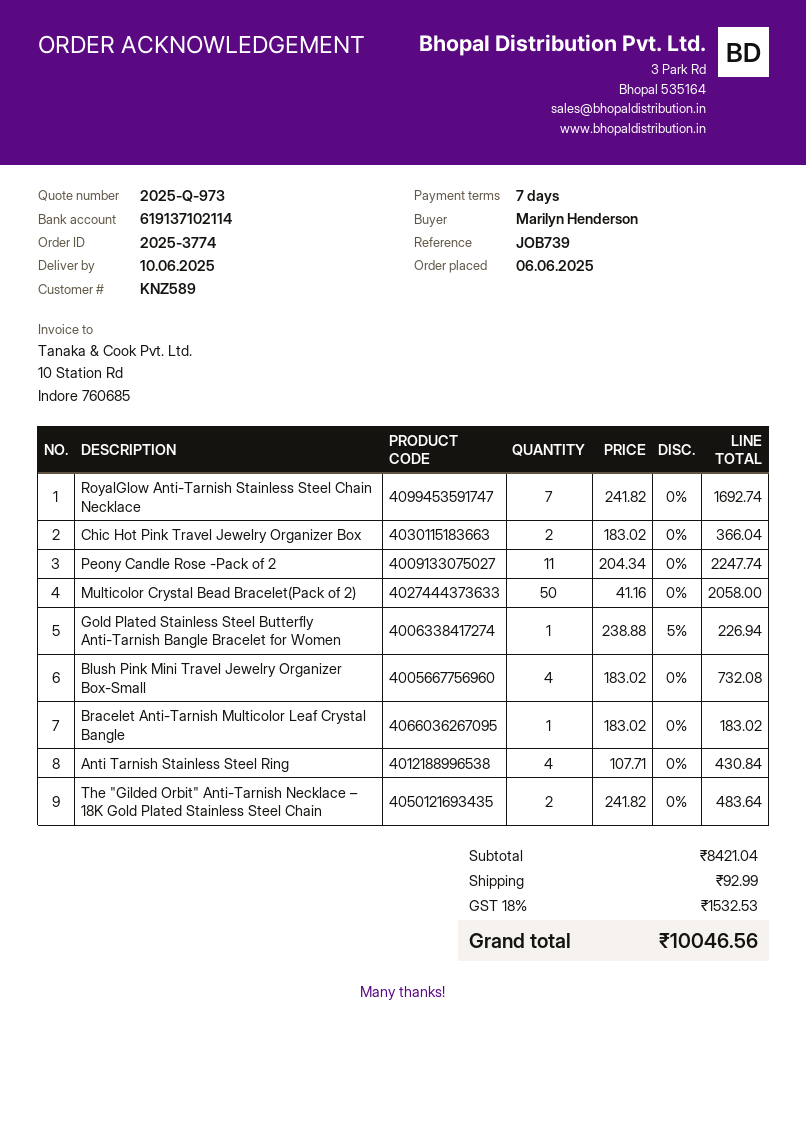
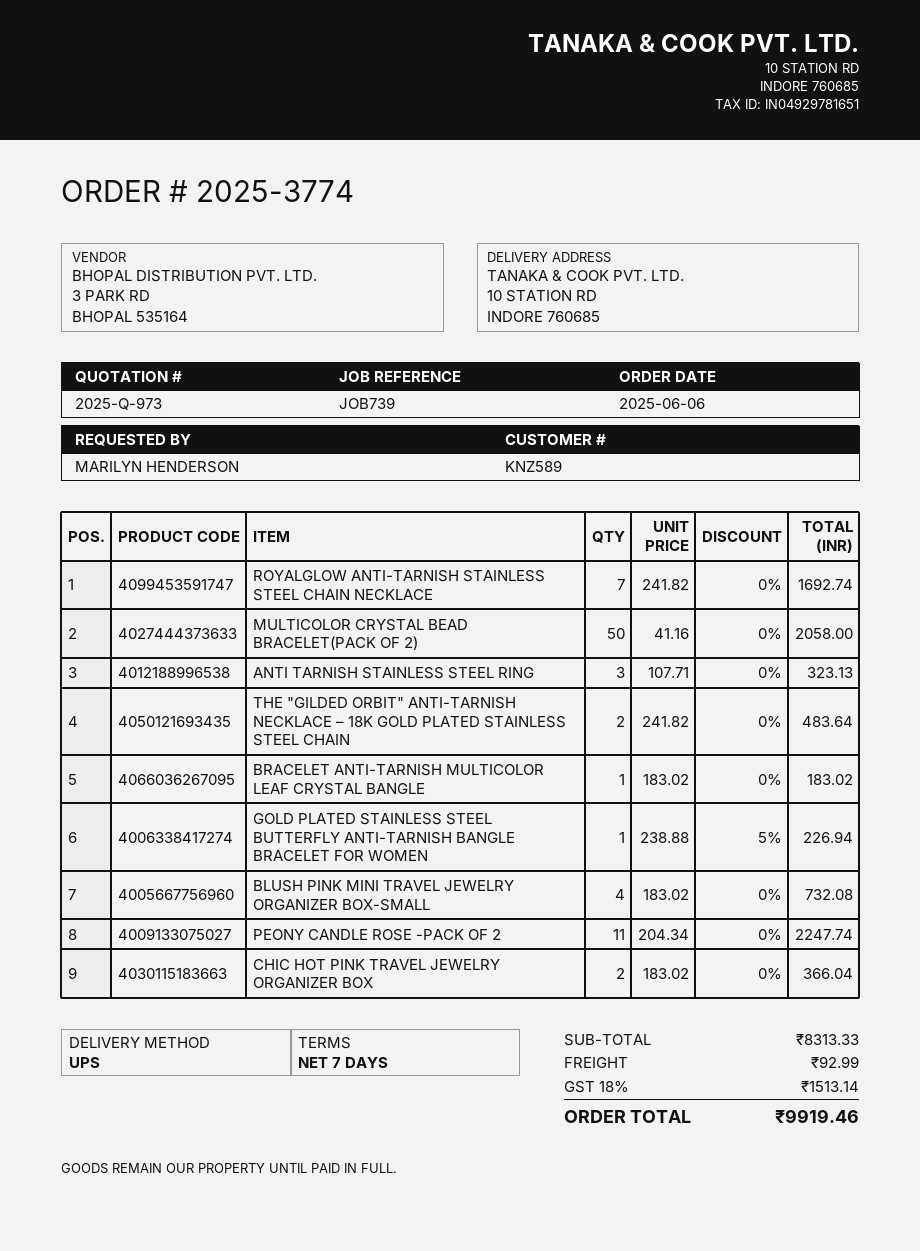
Anti Tarnish Stainless Steel Ring: 4 x 107.71 = 430.84 -> 3 x 107.71 = 323.13
subtotal: 8421.04 -> 8313.33
tax: 18% = 1532.53 -> 18% = 1513.14
total: 10046.56 -> 9919.46

